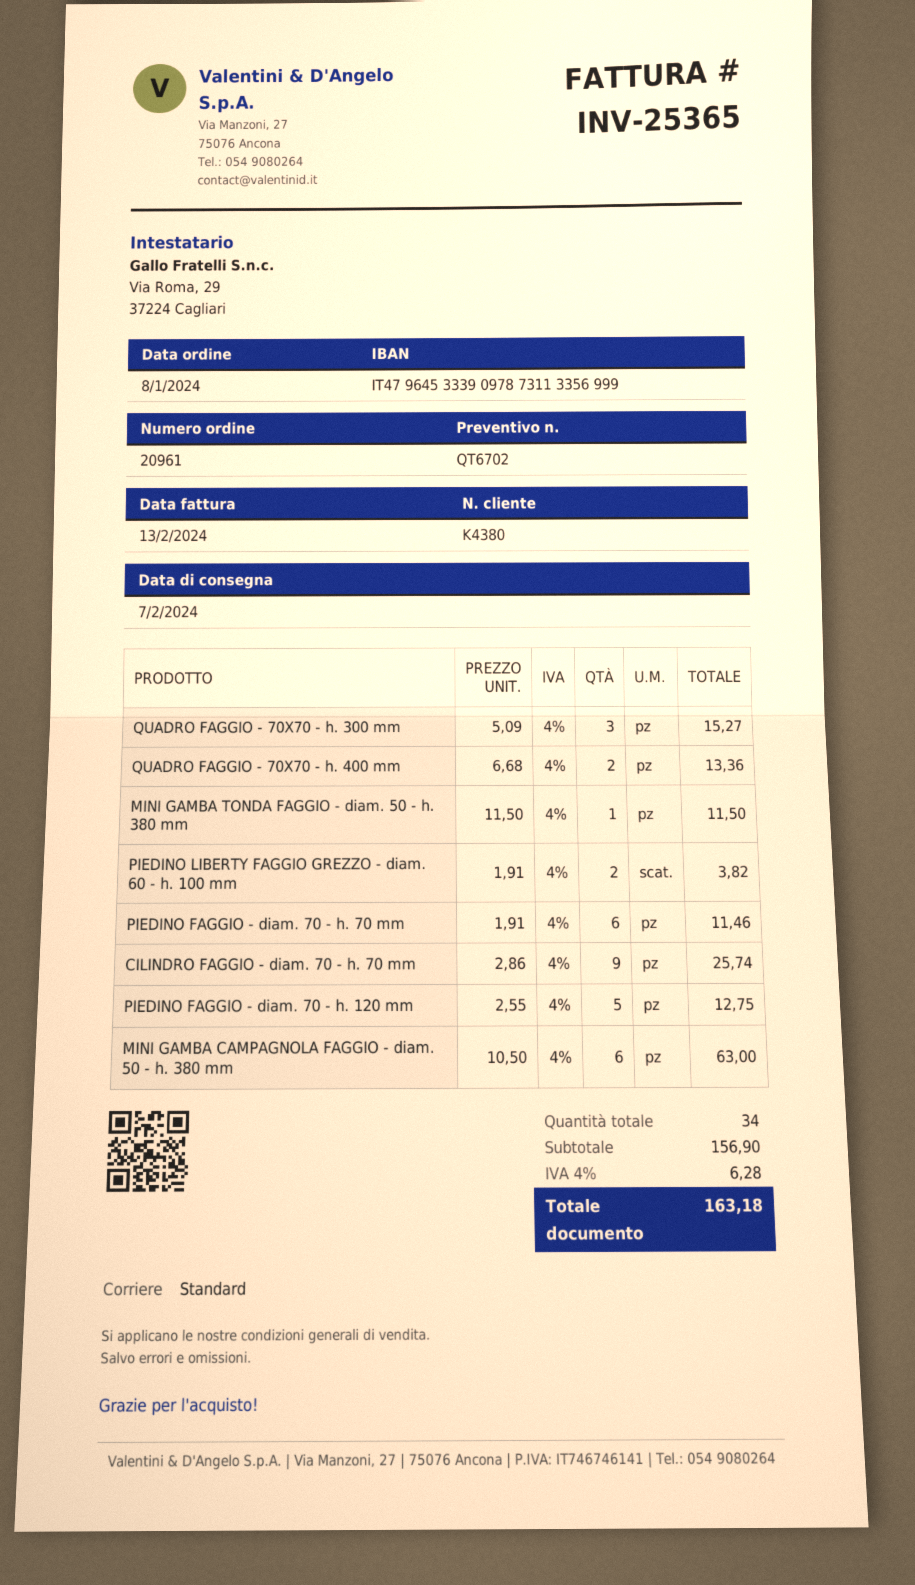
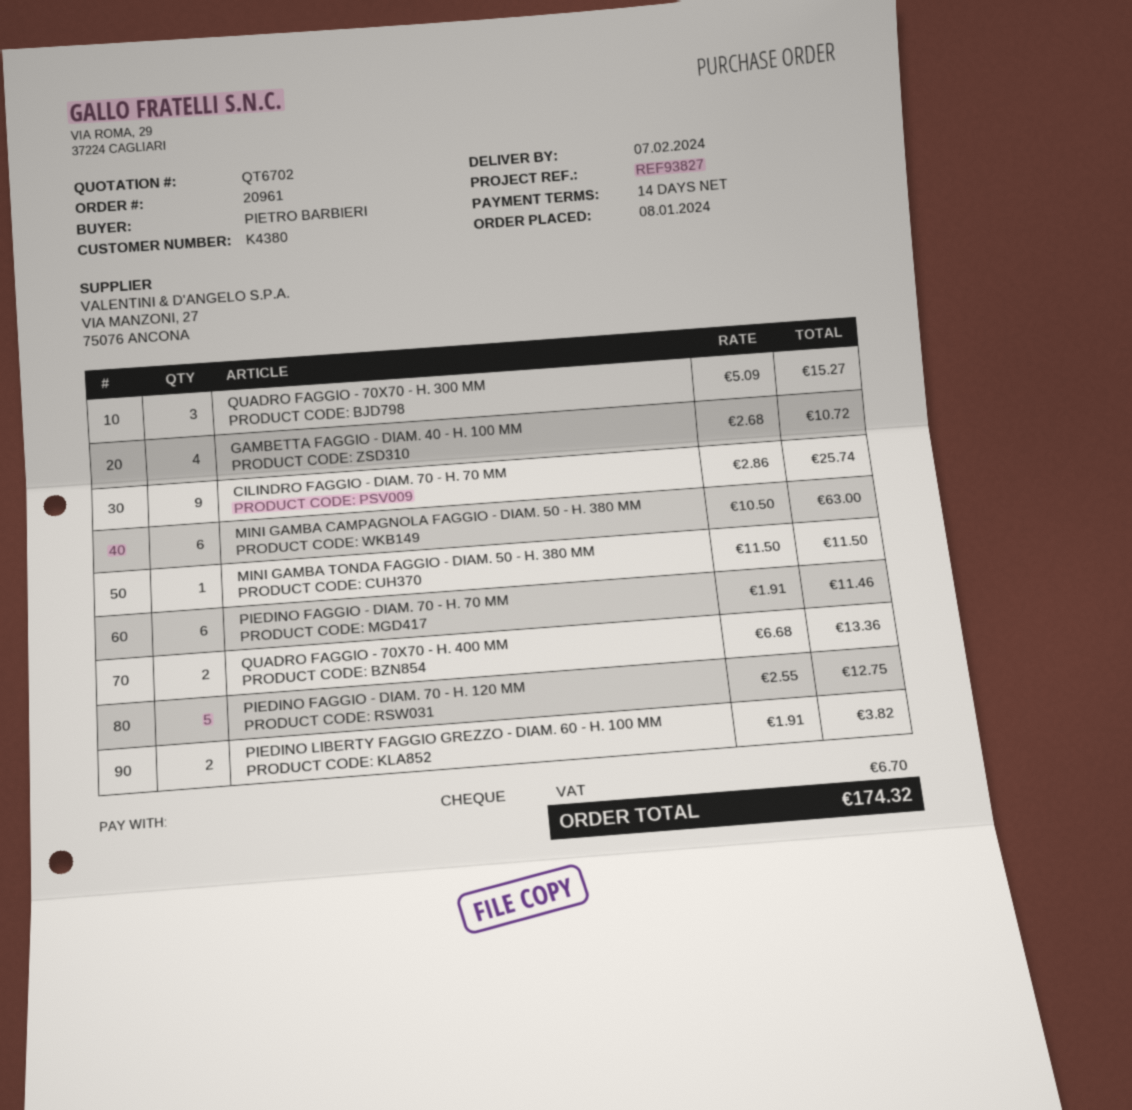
GAMBETTA FAGGIO - DIAM. 40 - H. 100 MM: none -> 4 x 2.68 = 10.72
tax: 6.28 -> 6.70
total: 163.18 -> 174.32

